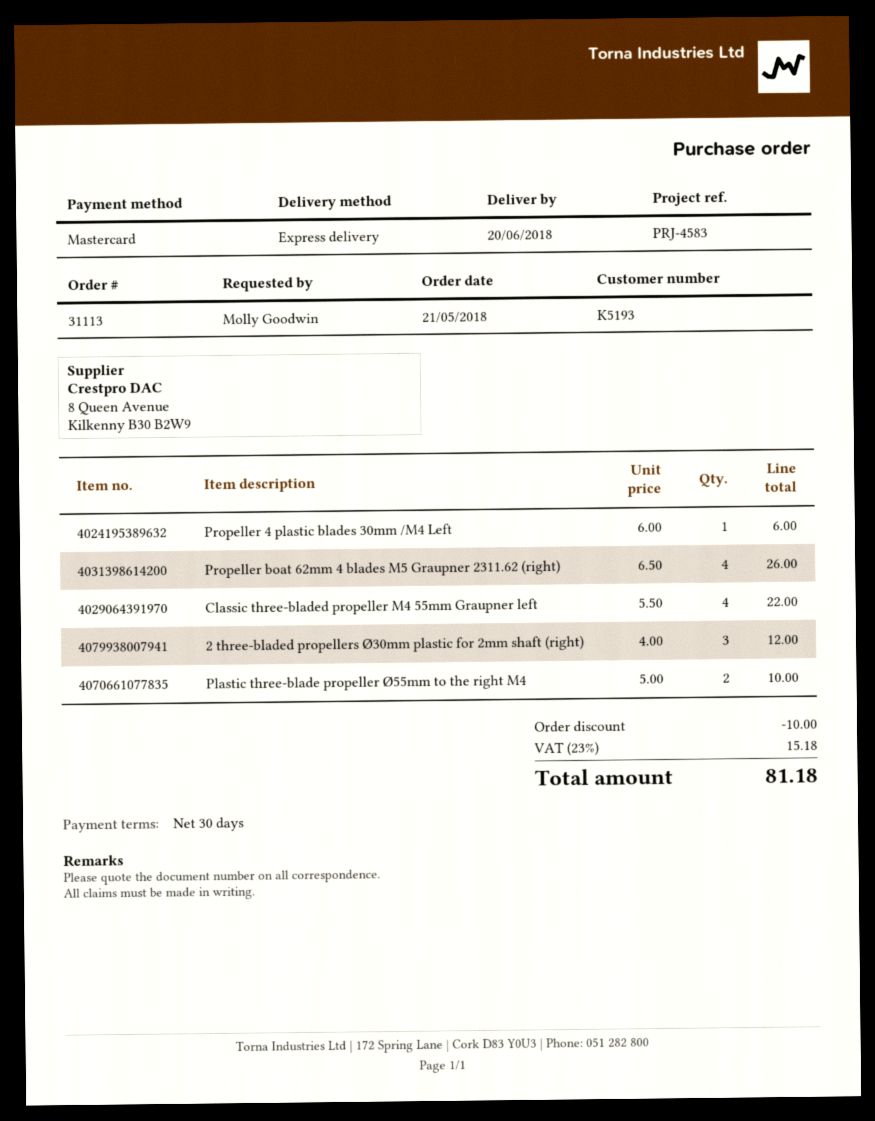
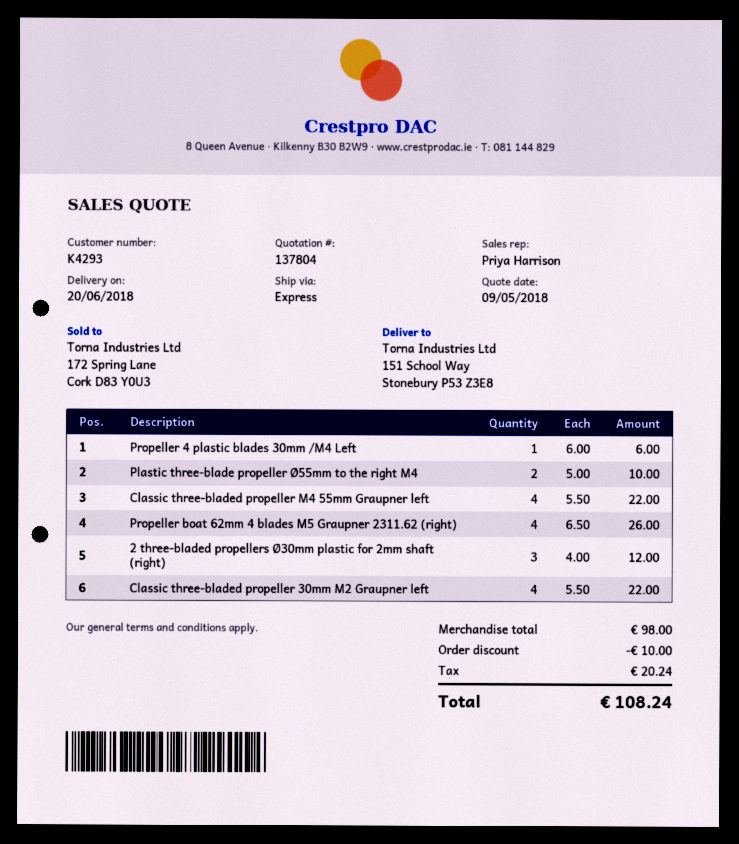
customer number: K5193 -> K4293
Classic three-bladed propeller 30mm M2 Graupner left: none -> 4 x 5.50 = 22.00
tax: 15.18 -> 20.24
total: 81.18 -> 108.24

